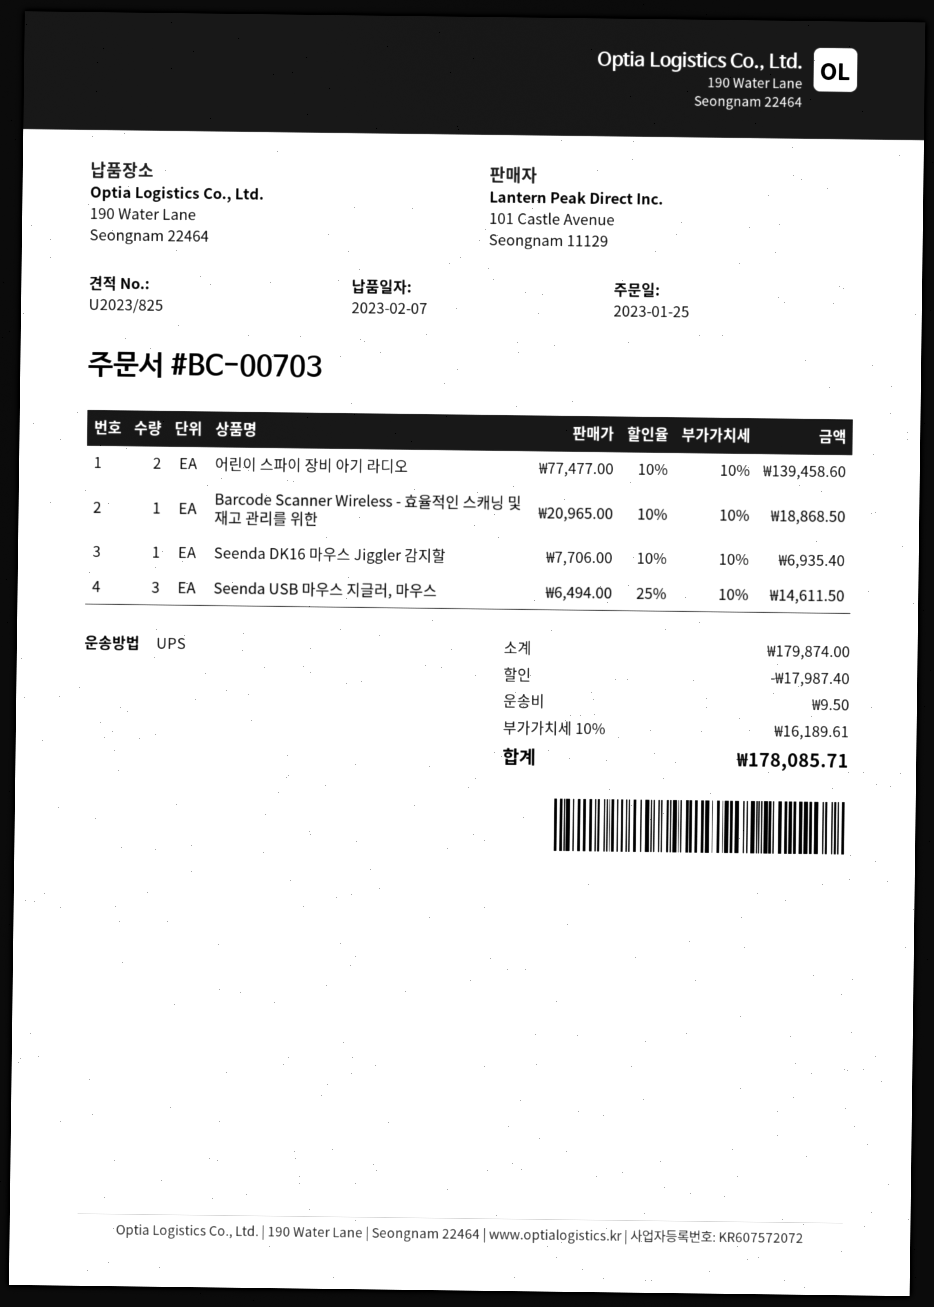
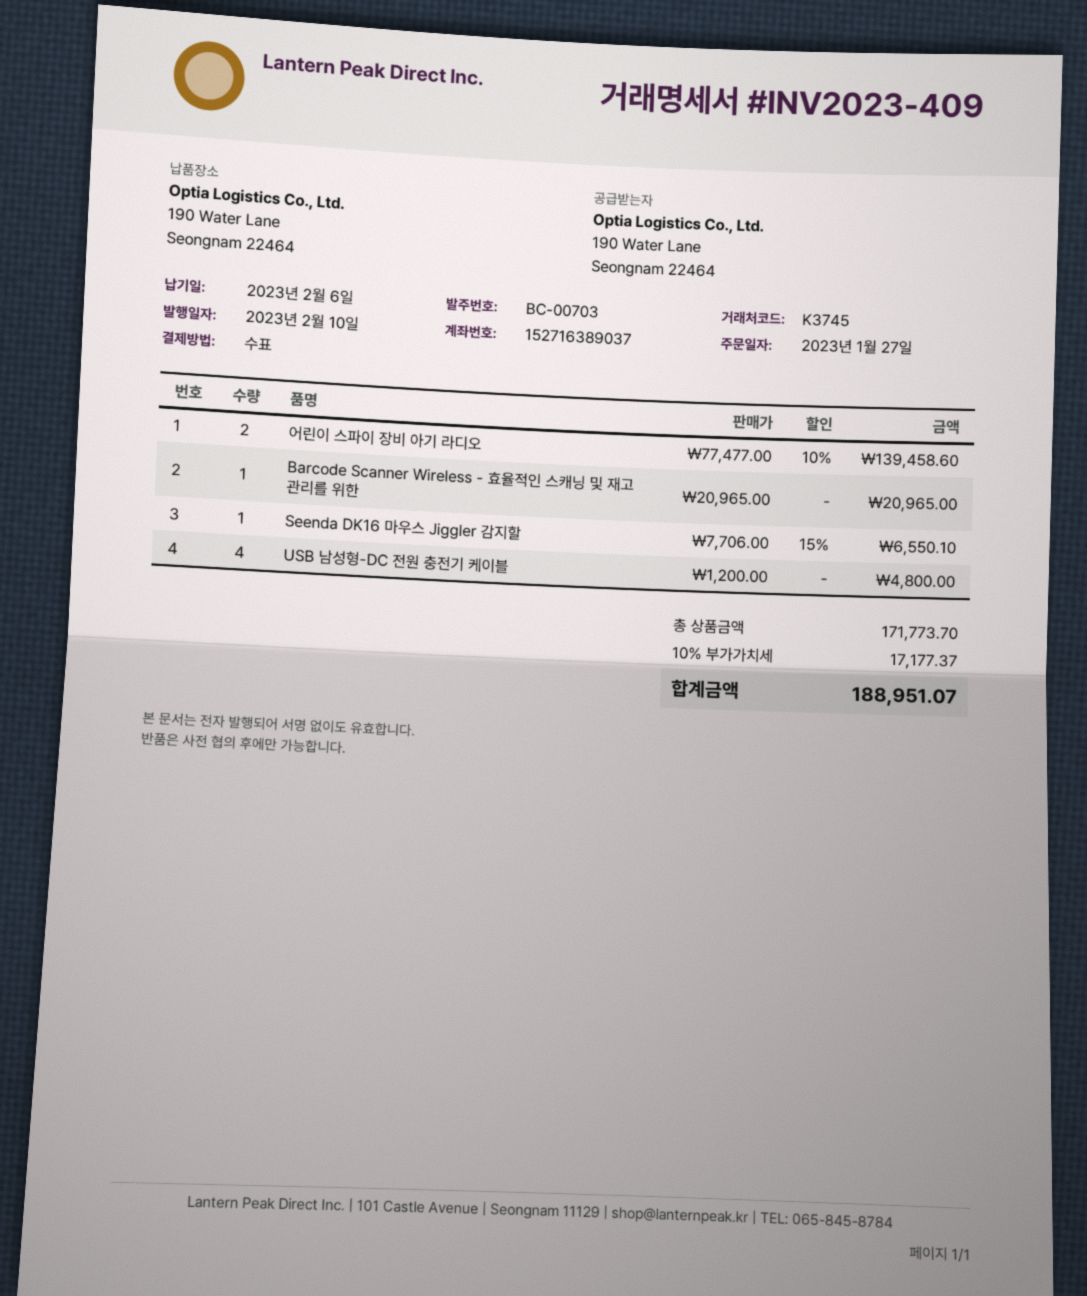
order date: 2023-01-25 -> 2023-01-27
delivery date: 2023-02-07 -> 2023-02-06
Barcode Scanner Wireless - 효율적인 스캐닝 및 재고 관리를 위한: 1 x 20965.00 - 10% = 18868.50 -> 1 x 20965.00 = 20965.00
Seenda DK16 마우스 Jiggler 감지할: 1 x 7706.00 - 10% = 6935.40 -> 1 x 7706.00 - 15% = 6550.10
Seenda USB 마우스 지글러, 마우스: 3 x 6494.00 - 25% = 14611.50 -> none
USB 남성형-DC 전원 충전기 케이블: none -> 4 x 1200.00 = 4800.00
subtotal: 179874.00 -> 171773.70
discount: 17987.40 -> none
shipping: 9.50 -> none
tax: 10% = 16189.61 -> 10% = 17177.37
total: 178085.71 -> 188951.07

